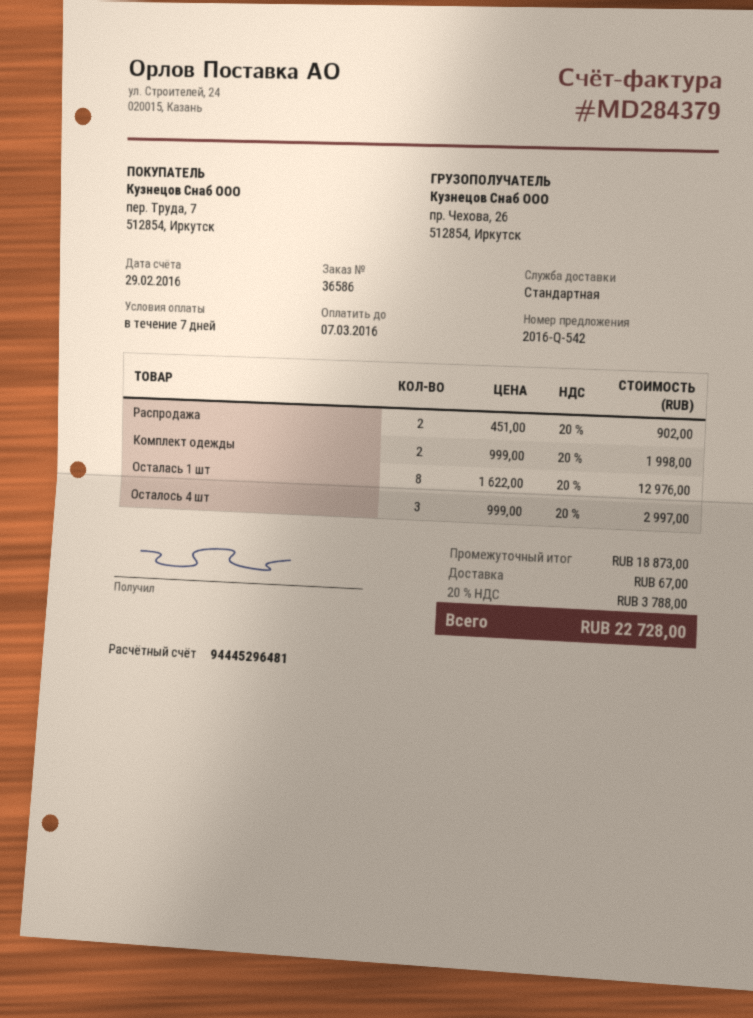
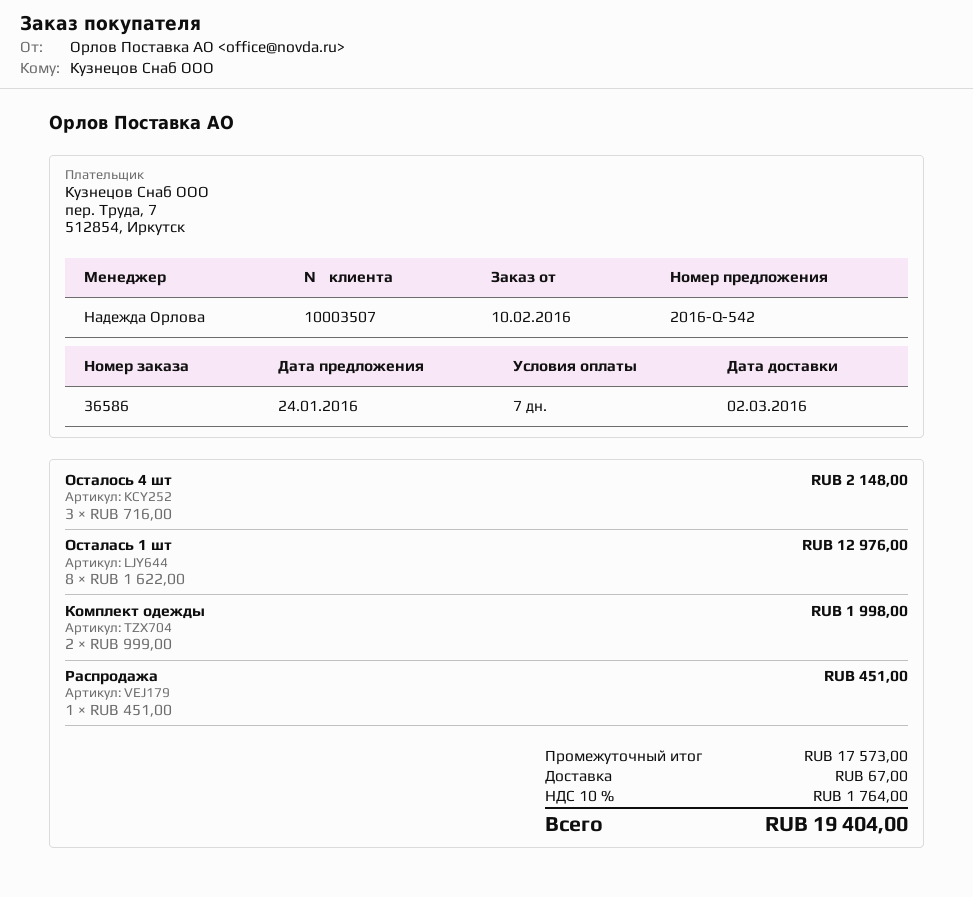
Распродажа: 2 x 451.00 = 902.00 -> 1 x 451.00 = 451.00
Осталось 4 шт: 3 x 999.00 = 2997.00 -> 3 x 716.00 = 2148.00
subtotal: 18873.00 -> 17573.00
tax: 20% = 3788.00 -> 10% = 1764.00
total: 22728.00 -> 19404.00

